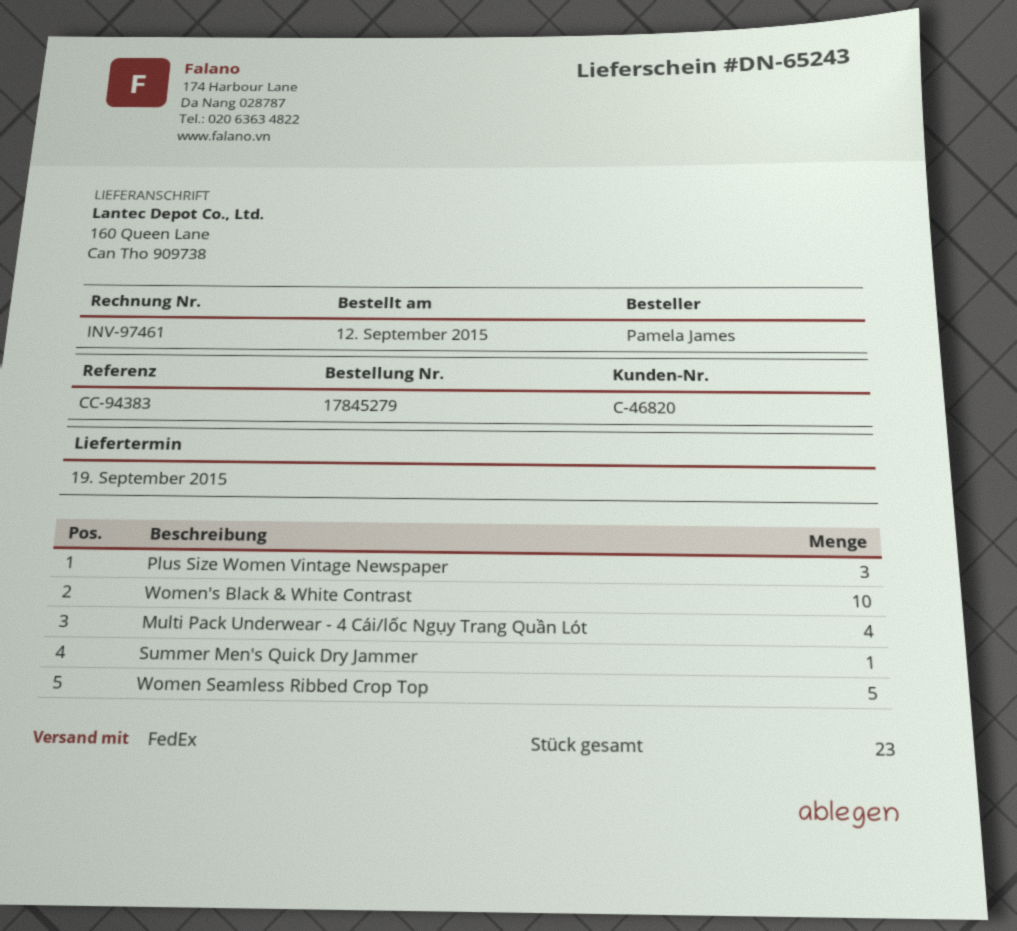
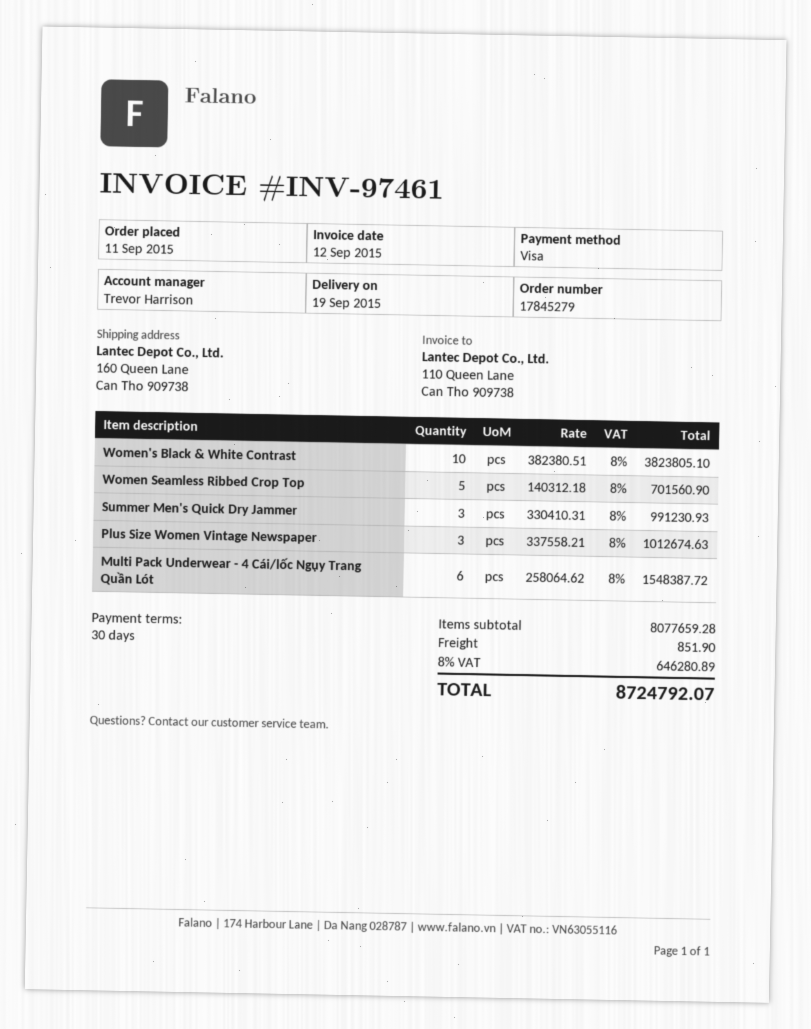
order date: 2015-09-12 -> 2015-09-11
Multi Pack Underwear - 4 Cái/lốc Ngụy Trang Quần Lót: 4 -> 6
Summer Men's Quick Dry Jammer: 1 -> 3

